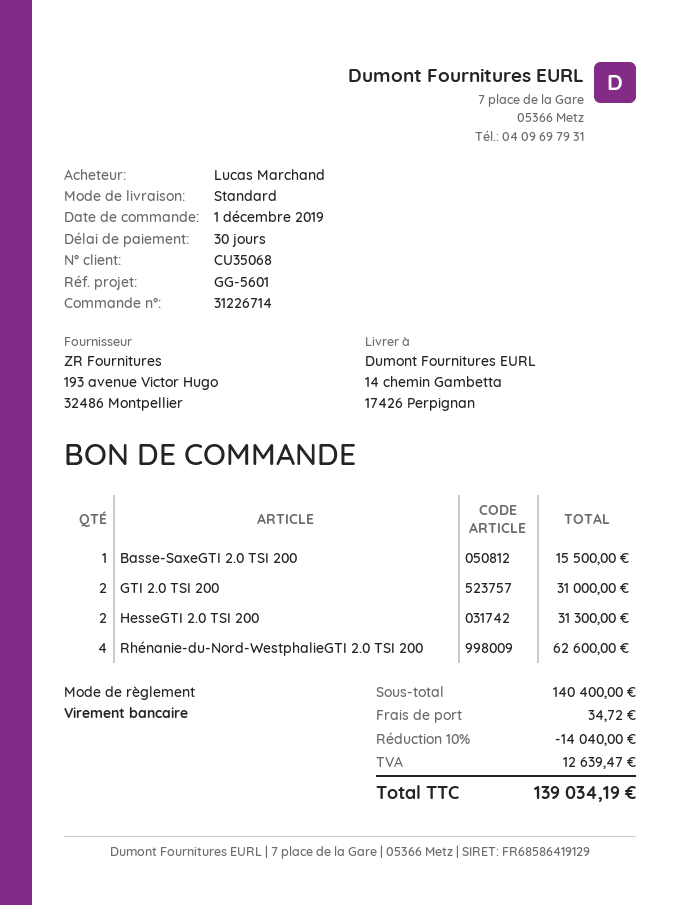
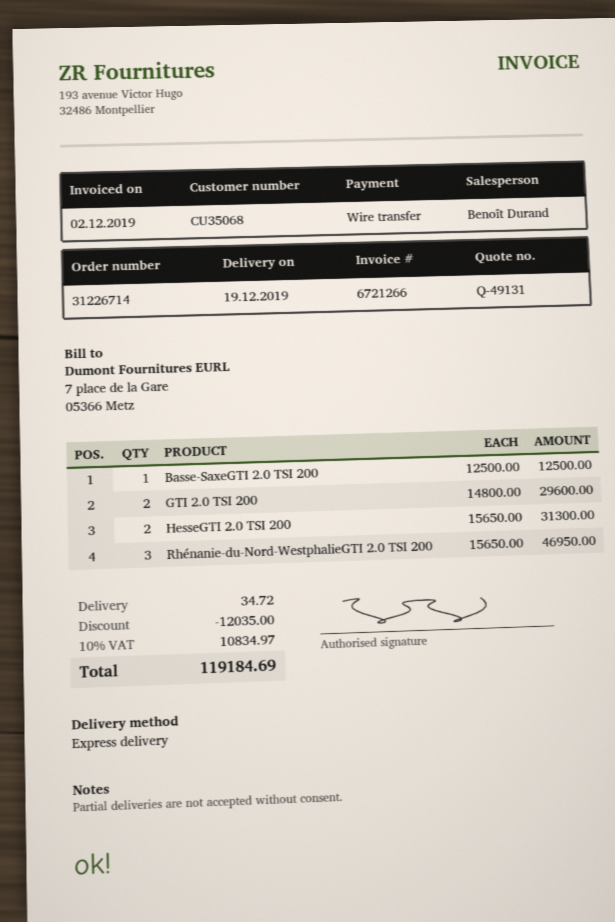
shipping method: standard -> express
Basse-SaxeGTI 2.0 TSI 200: 1 for 15500.00 -> 1 for 12500.00
GTI 2.0 TSI 200: 2 for 31000.00 -> 2 for 29600.00
Rhénanie-du-Nord-WestphalieGTI 2.0 TSI 200: 4 for 62600.00 -> 3 for 46950.00
discount: 14040.00 -> 12035.00
tax: 12639.47 -> 10834.97
total: 139034.19 -> 119184.69

